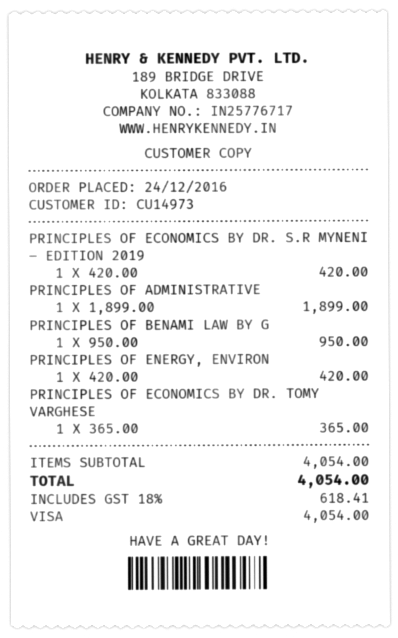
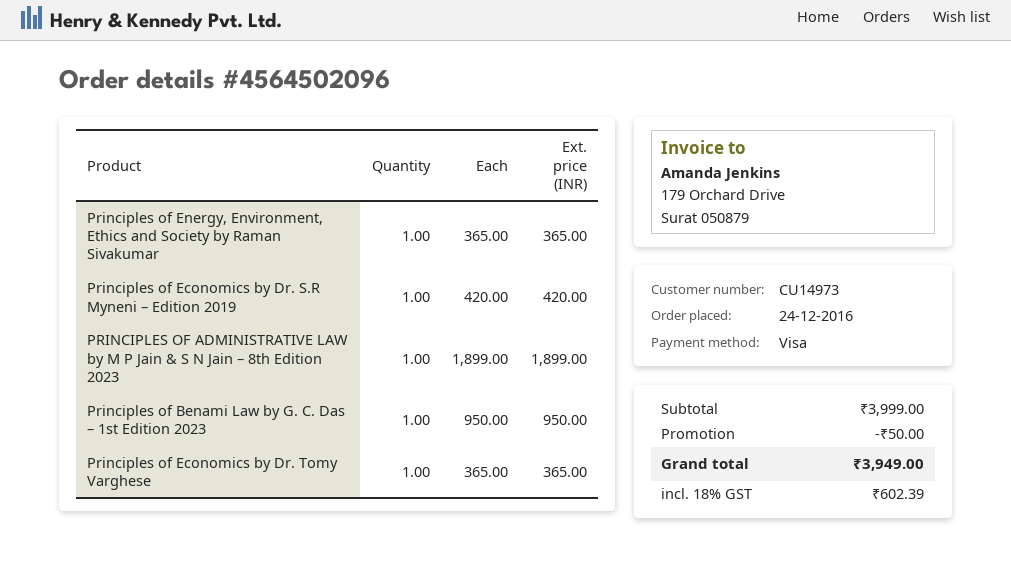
PRINCIPLES OF ENERGY, ENVIRON: 1 x 420.00 = 420.00 -> 1 x 365.00 = 365.00
subtotal: 4054.00 -> 3999.00
discount: none -> 50.00
tax: 18% = 618.41 -> 18% = 602.39
total: 4054.00 -> 3949.00

